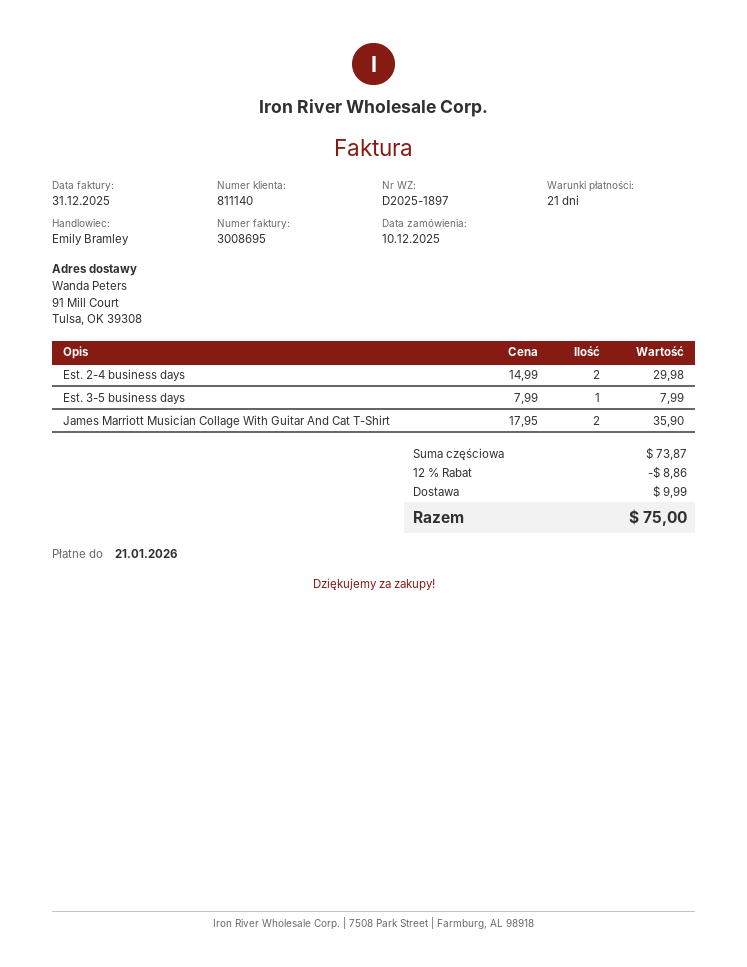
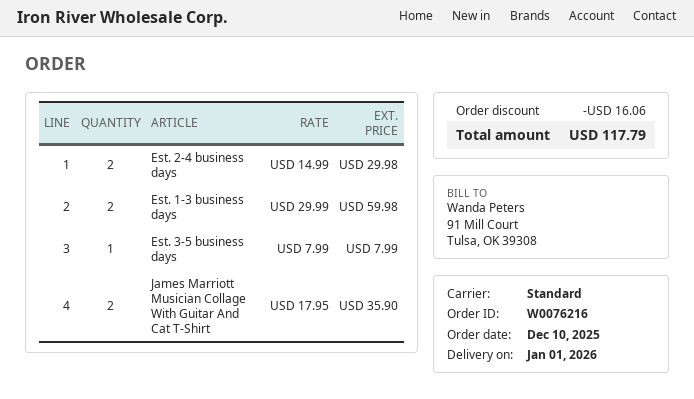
Est. 1-3 business days: none -> 2 x 29.99 = 59.98
discount: 8.86 -> 16.06
shipping: 9.99 -> none
total: 75.00 -> 117.79

